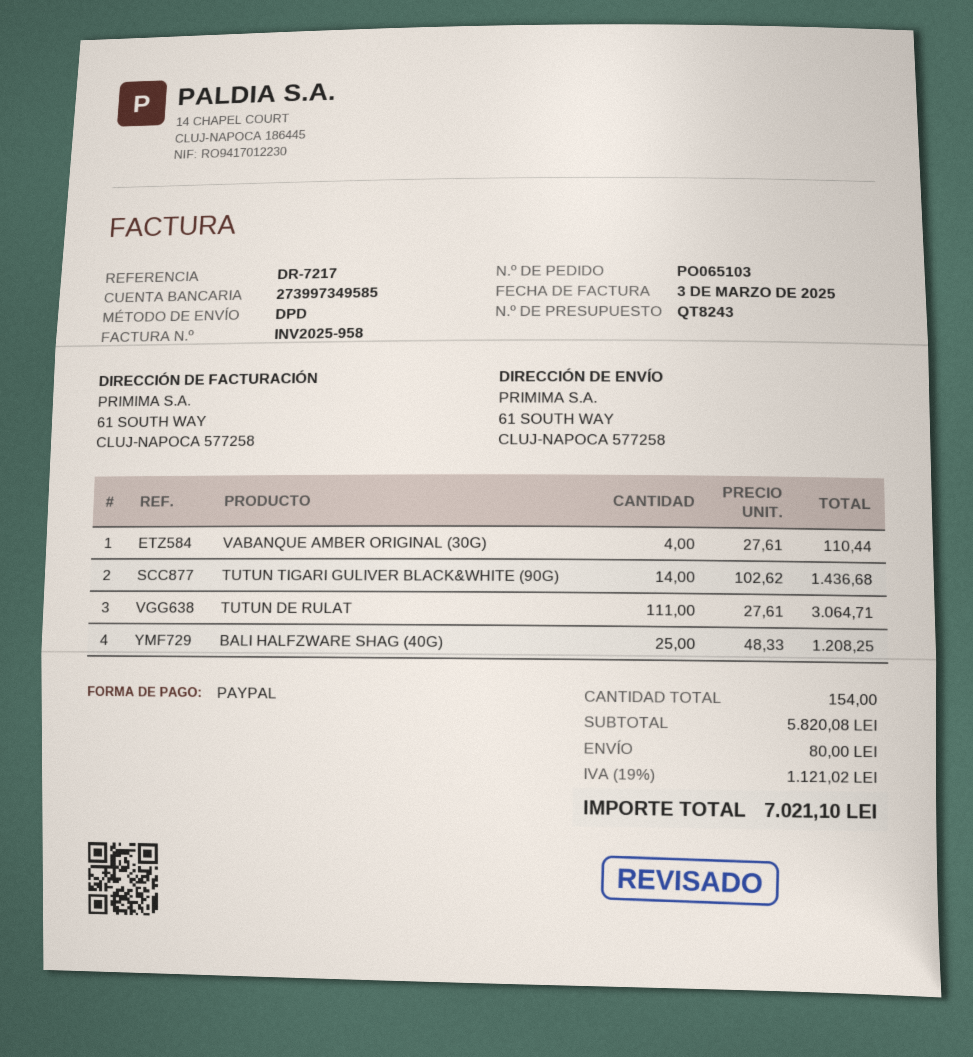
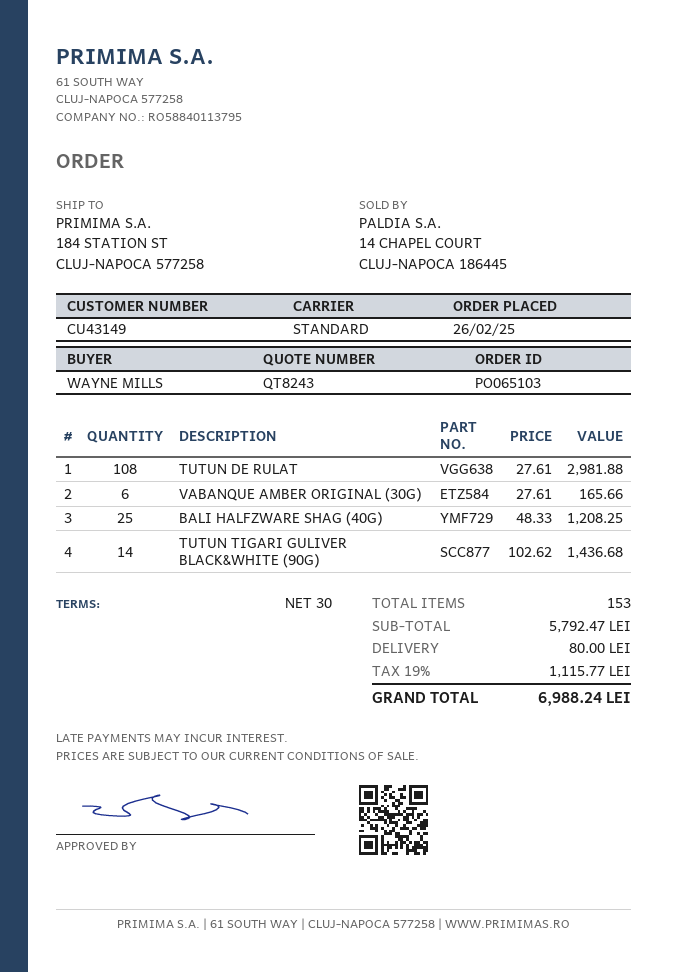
shipping method: DPD -> standard
ship to: 61 SOUTH WAY, CLUJ-NAPOCA 577258 -> 184 STATION ST, CLUJ-NAPOCA 577258
VABANQUE AMBER ORIGINAL (30G): 4 x 27.61 = 110.44 -> 6 x 27.61 = 165.66
TUTUN DE RULAT: 111 x 27.61 = 3064.71 -> 108 x 27.61 = 2981.88
total quantity: 154 -> 153
subtotal: 5820.08 -> 5792.47
tax: 19% = 1121.02 -> 19% = 1115.77
total: 7021.10 -> 6988.24

